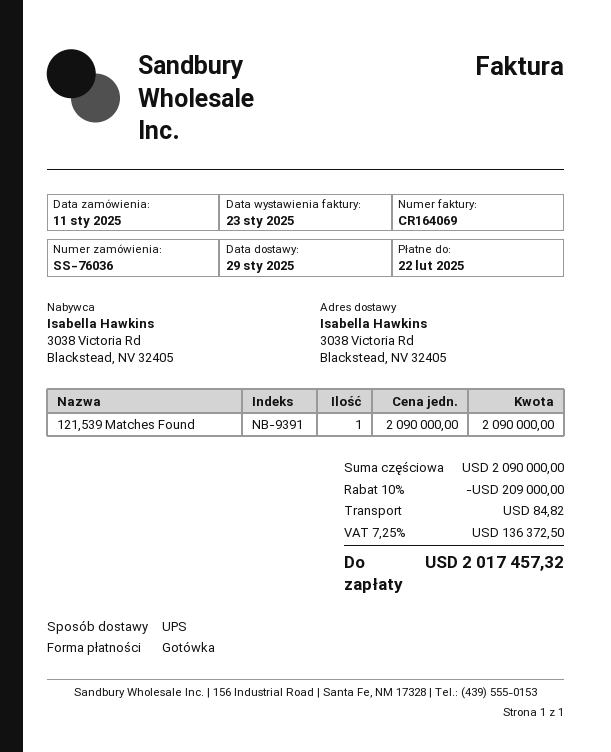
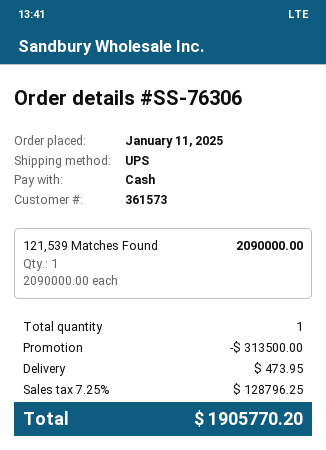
order number: SS-76036 -> SS-76306
discount: 209000.00 -> 313500.00
shipping: 84.82 -> 473.95
tax: 7.25% = 136372.50 -> 7.25% = 128796.25
total: 2017457.32 -> 1905770.20

